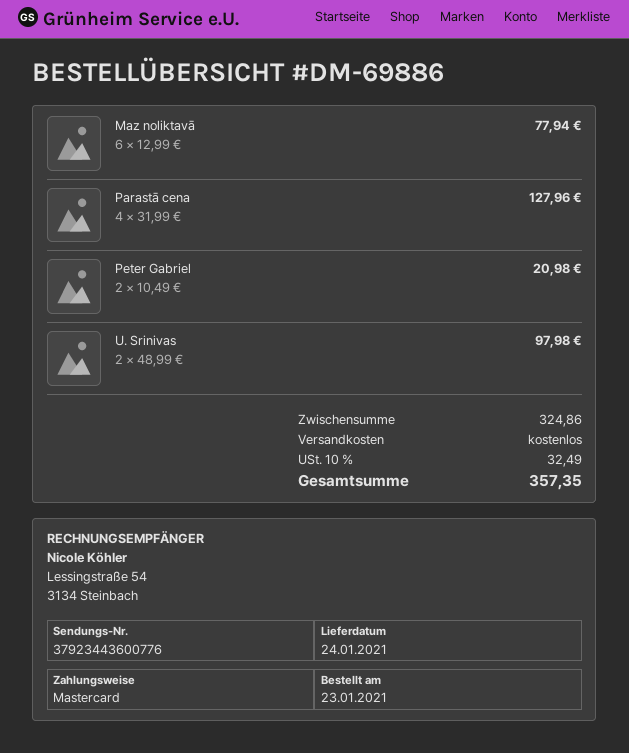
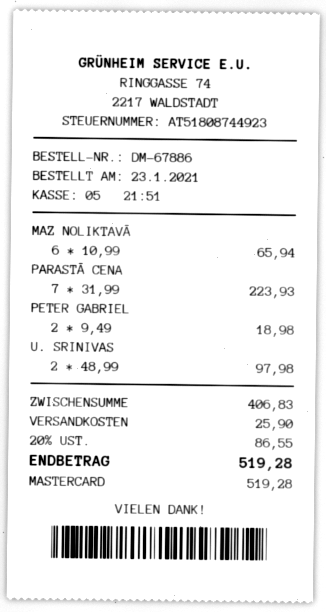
order number: DM-69886 -> DM-67886
Maz noliktavā: 6 x 12.99 = 77.94 -> 6 x 10.99 = 65.94
Parastā cena: 4 x 31.99 = 127.96 -> 7 x 31.99 = 223.93
Peter Gabriel: 2 x 10.49 = 20.98 -> 2 x 9.49 = 18.98
subtotal: 324.86 -> 406.83
shipping: 0.00 -> 25.90
tax: 10% = 32.49 -> 20% = 86.55
total: 357.35 -> 519.28

